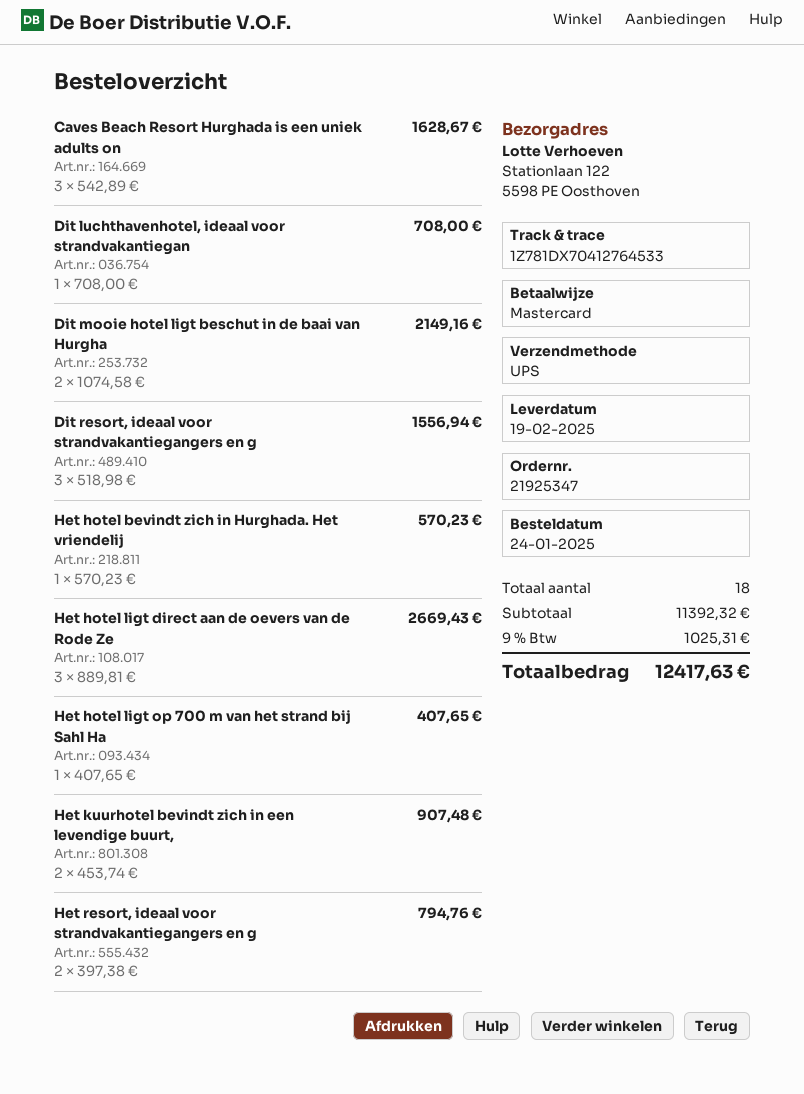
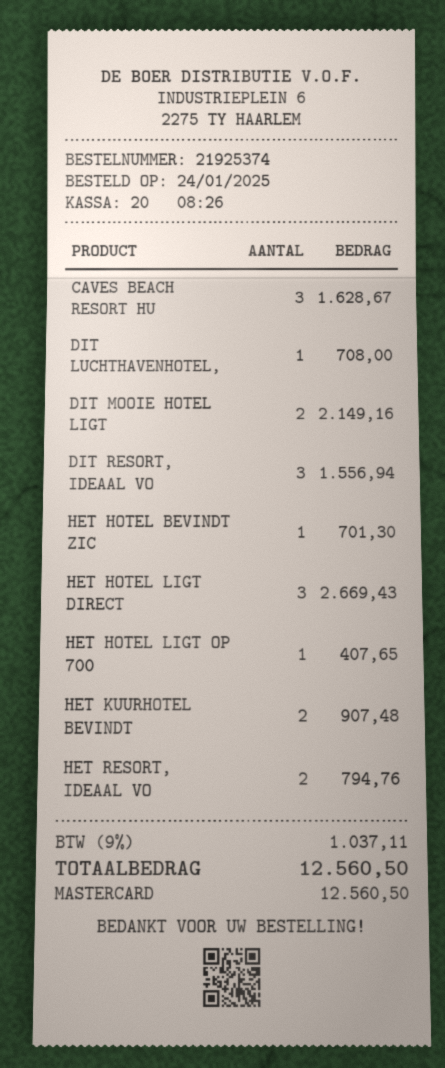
order number: 21925347 -> 21925374
Het hotel bevindt zich in Hurghada. Het vriendelij: 1 for 570.23 -> 1 for 701.30
tax: 9% = 1025.31 -> 9% = 1037.11
total: 12417.63 -> 12560.50

